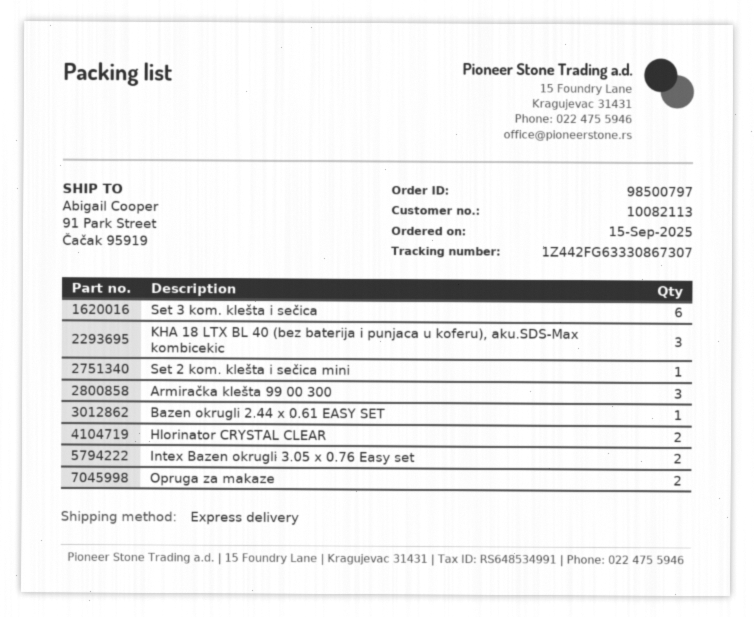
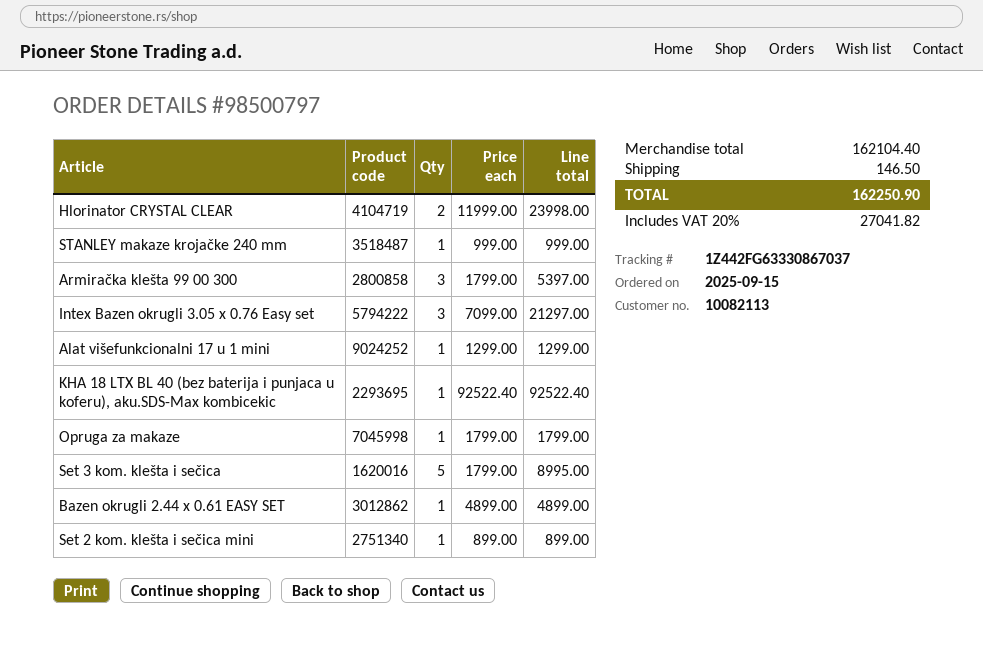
tracking number: 1Z442FG63330867307 -> 1Z442FG63330867037
Set 3 kom. klešta i sečica: 6 -> 5
KHA 18 LTX BL 40 (bez baterija i punjaca u koferu), aku.SDS-Max kombicekic: 3 -> 1
Intex Bazen okrugli 3.05 x 0.76 Easy set: 2 -> 3
Opruga za makaze: 2 -> 1
STANLEY makaze krojačke 240 mm: none -> 1
Alat višefunkcionalni 17 u 1 mini: none -> 1

